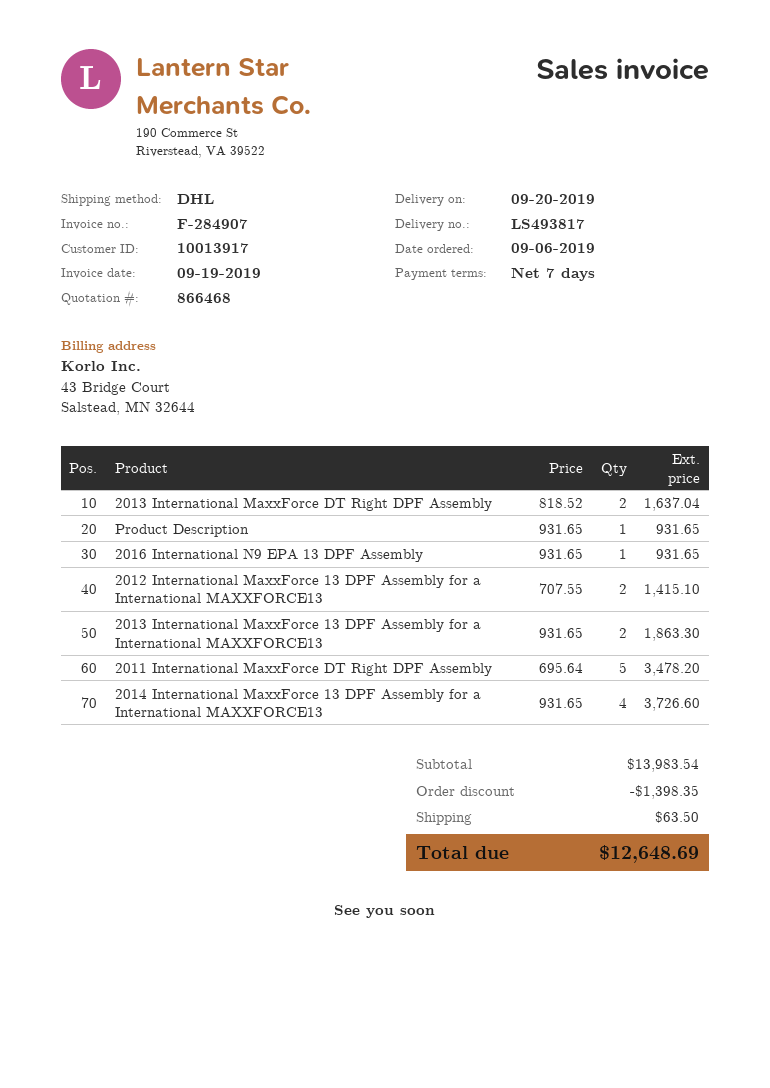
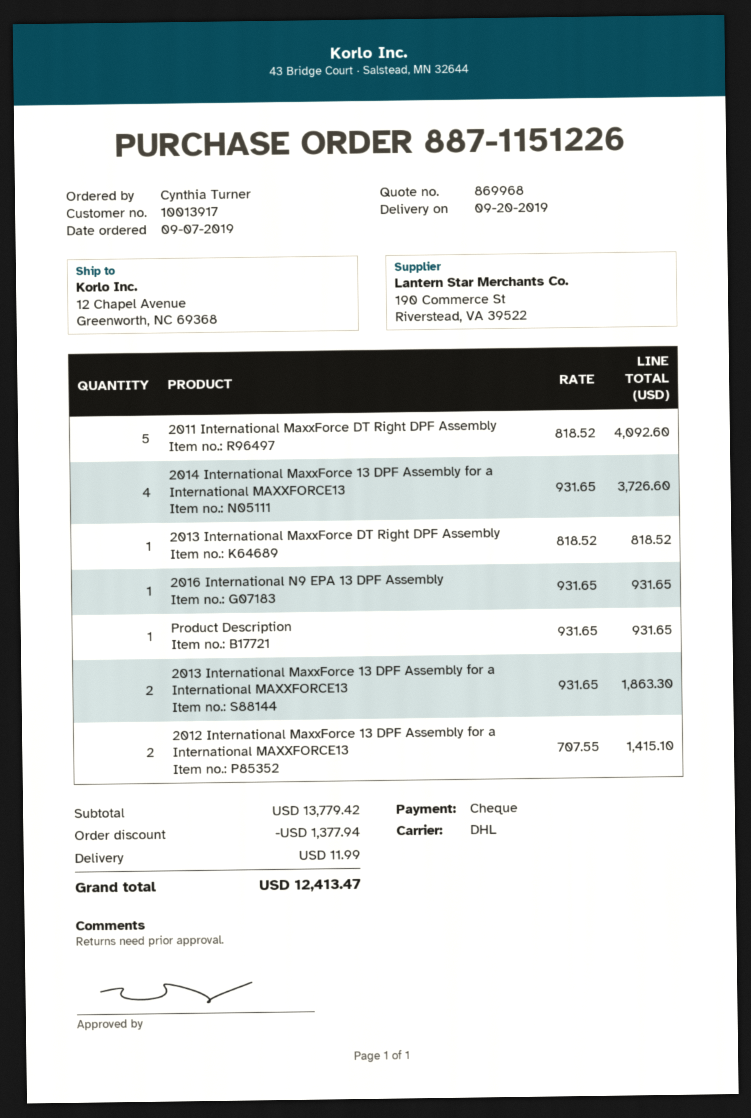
quote number: 866468 -> 869968
order date: 2019-09-06 -> 2019-09-07
2013 International MaxxForce DT Right DPF Assembly: 2 x 818.52 = 1637.04 -> 1 x 818.52 = 818.52
2011 International MaxxForce DT Right DPF Assembly: 5 x 695.64 = 3478.20 -> 5 x 818.52 = 4092.60
subtotal: 13983.54 -> 13779.42
discount: 1398.35 -> 1377.94
shipping: 63.50 -> 11.99
total: 12648.69 -> 12413.47

